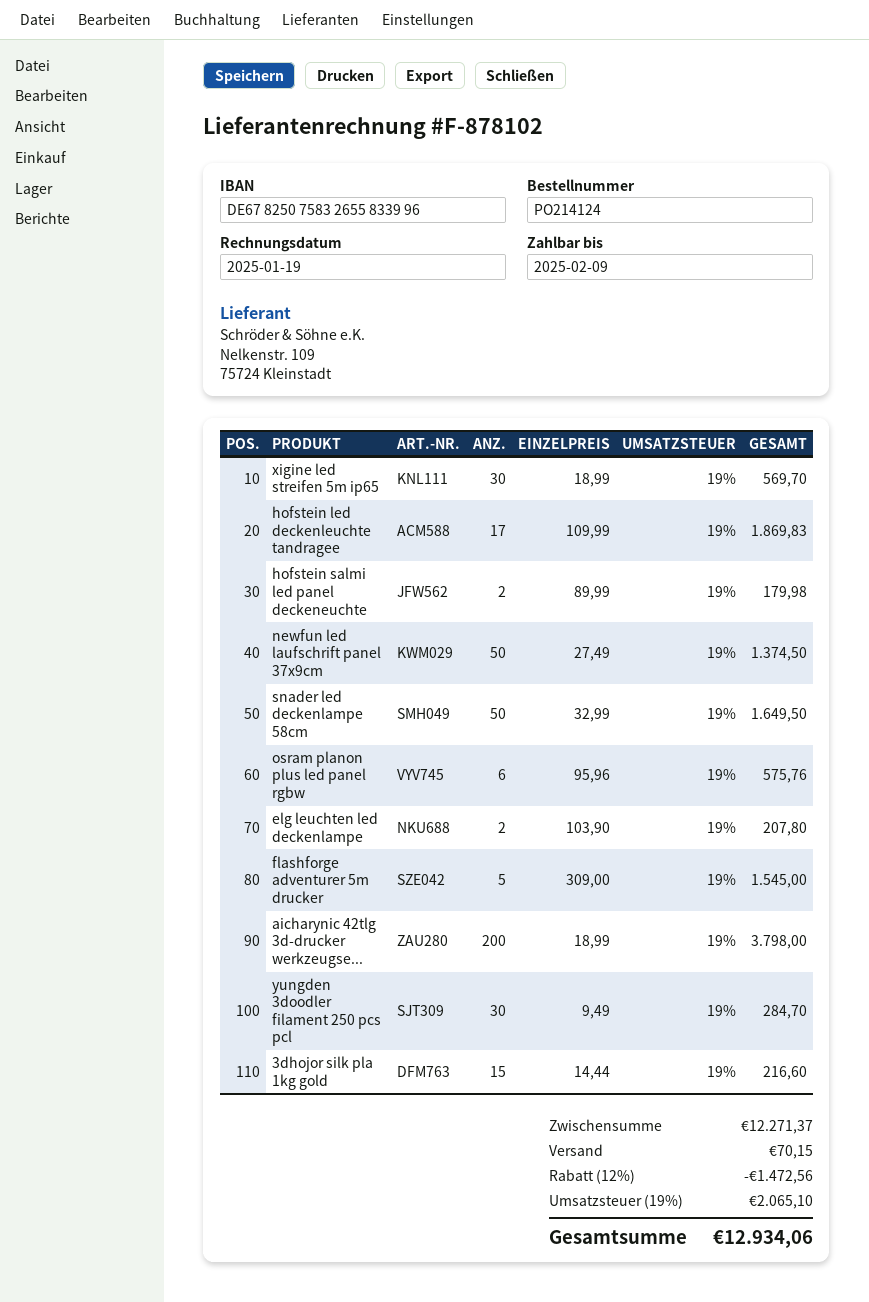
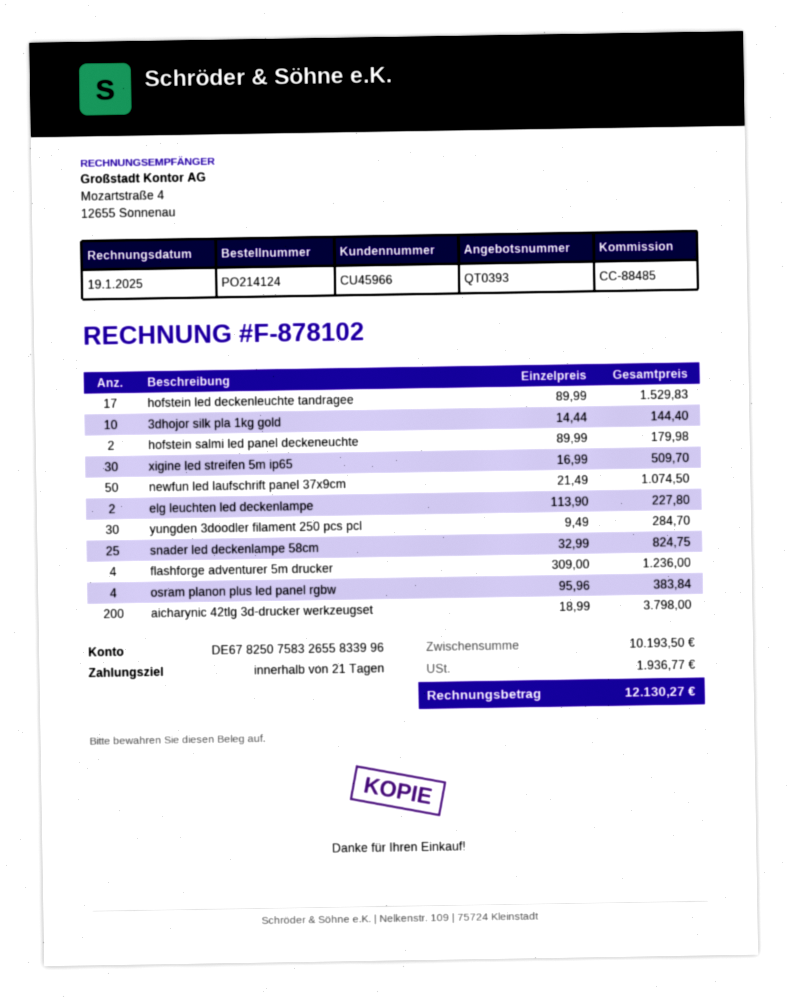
xigine led streifen 5m ip65: 30 x 18.99 = 569.70 -> 30 x 16.99 = 509.70
hofstein led deckenleuchte tandragee: 17 x 109.99 = 1869.83 -> 17 x 89.99 = 1529.83
newfun led laufschrift panel 37x9cm: 50 x 27.49 = 1374.50 -> 50 x 21.49 = 1074.50
snader led deckenlampe 58cm: 50 x 32.99 = 1649.50 -> 25 x 32.99 = 824.75
osram planon plus led panel rgbw: 6 x 95.96 = 575.76 -> 4 x 95.96 = 383.84
elg leuchten led deckenlampe: 2 x 103.90 = 207.80 -> 2 x 113.90 = 227.80
flashforge adventurer 5m drucker: 5 x 309.00 = 1545.00 -> 4 x 309.00 = 1236.00
3dhojor silk pla 1kg gold: 15 x 14.44 = 216.60 -> 10 x 14.44 = 144.40
subtotal: 12271.37 -> 10193.50
discount: 12% = 1472.56 -> none
shipping: 70.15 -> none
tax: 2065.10 -> 1936.77
total: 12934.06 -> 12130.27

